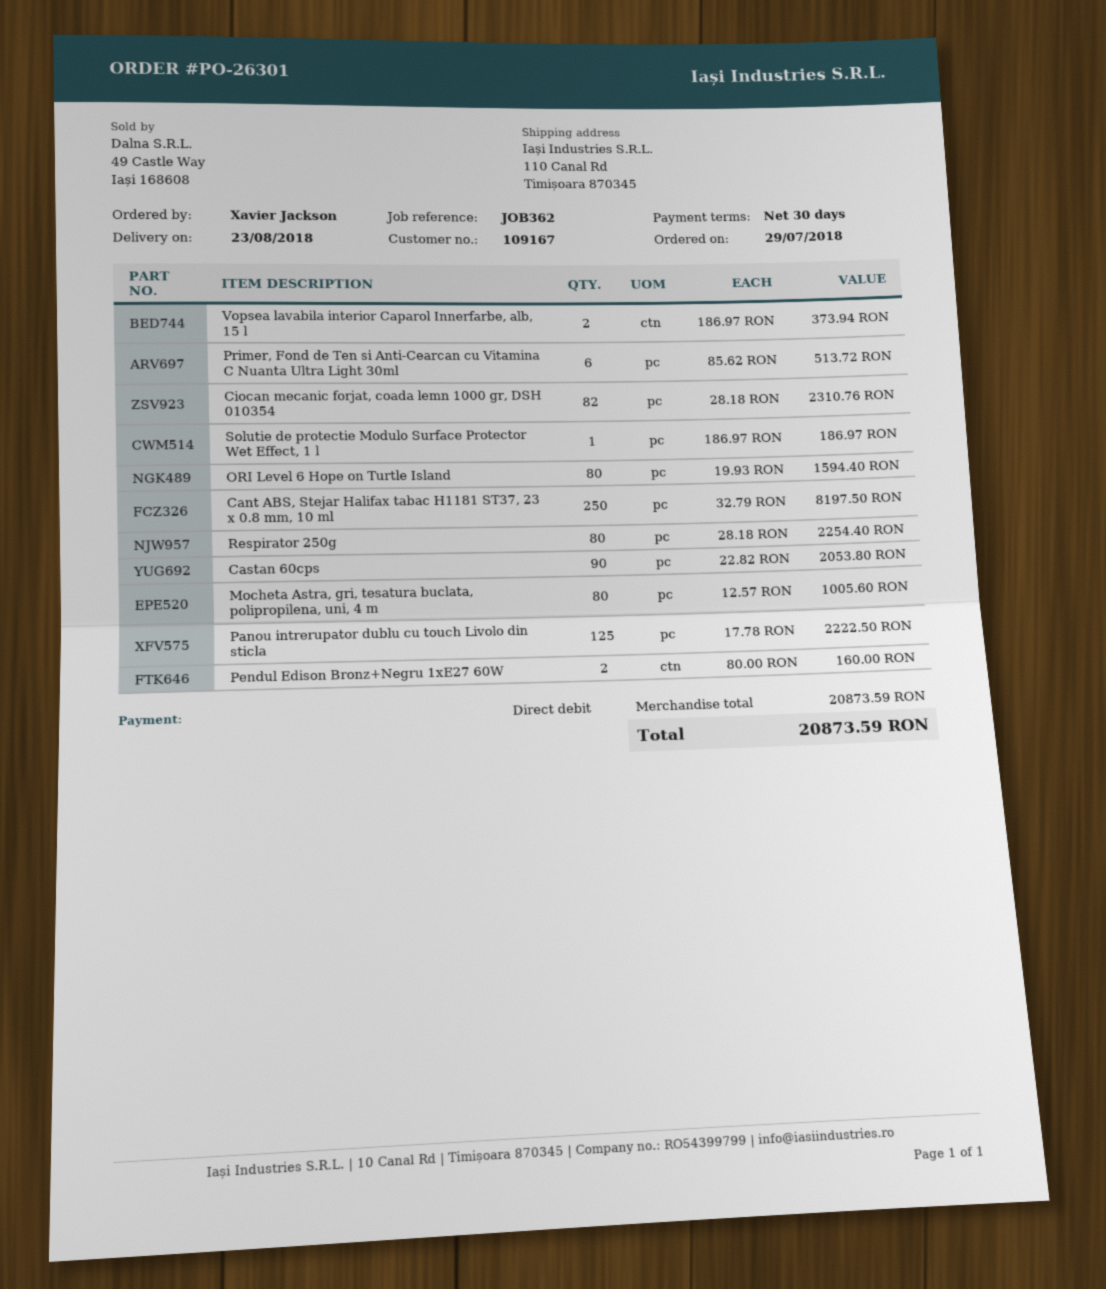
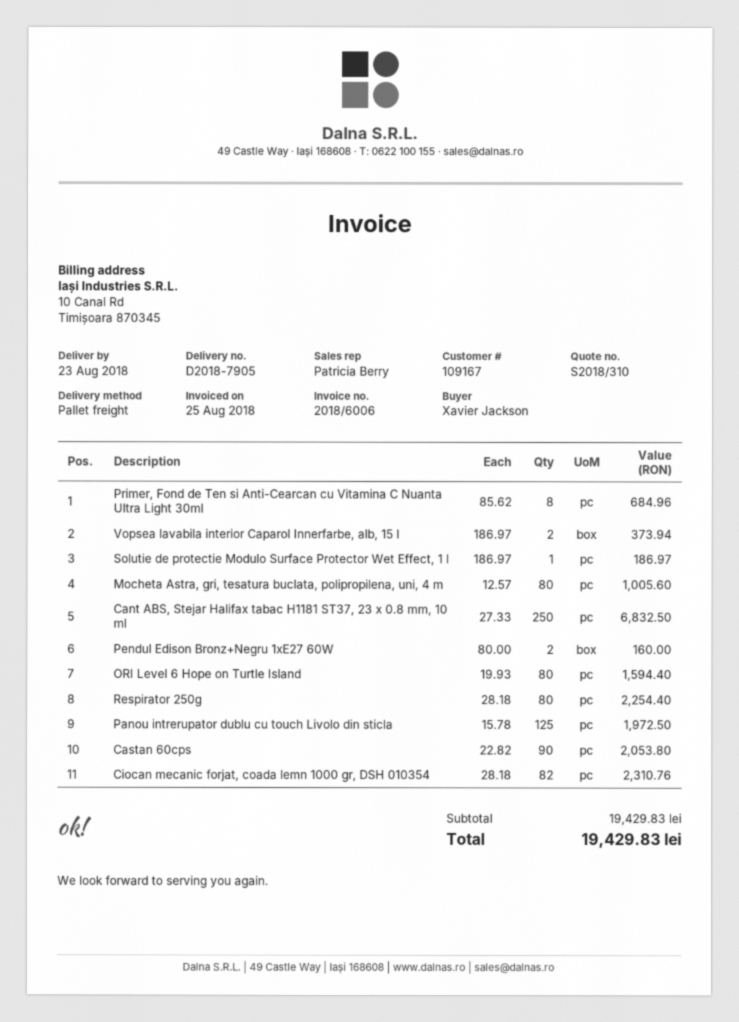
Primer, Fond de Ten si Anti-Cearcan cu Vitamina C Nuanta Ultra Light 30ml: 6 x 85.62 = 513.72 -> 8 x 85.62 = 684.96
Cant ABS, Stejar Halifax tabac H1181 ST37, 23 x 0.8 mm, 10 ml: 250 x 32.79 = 8197.50 -> 250 x 27.33 = 6832.50
Panou intrerupator dublu cu touch Livolo din sticla: 125 x 17.78 = 2222.50 -> 125 x 15.78 = 1972.50
subtotal: 20873.59 -> 19429.83
total: 20873.59 -> 19429.83

